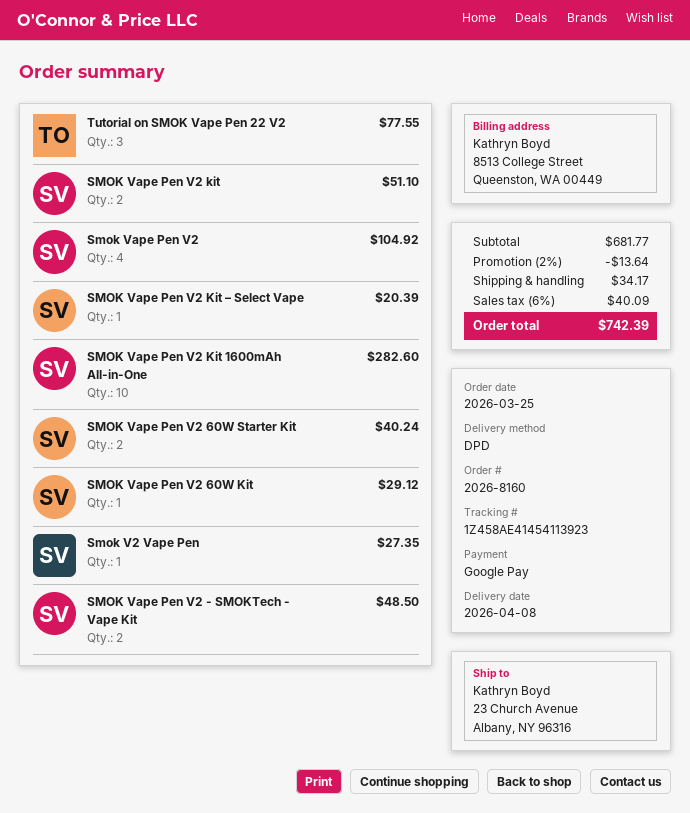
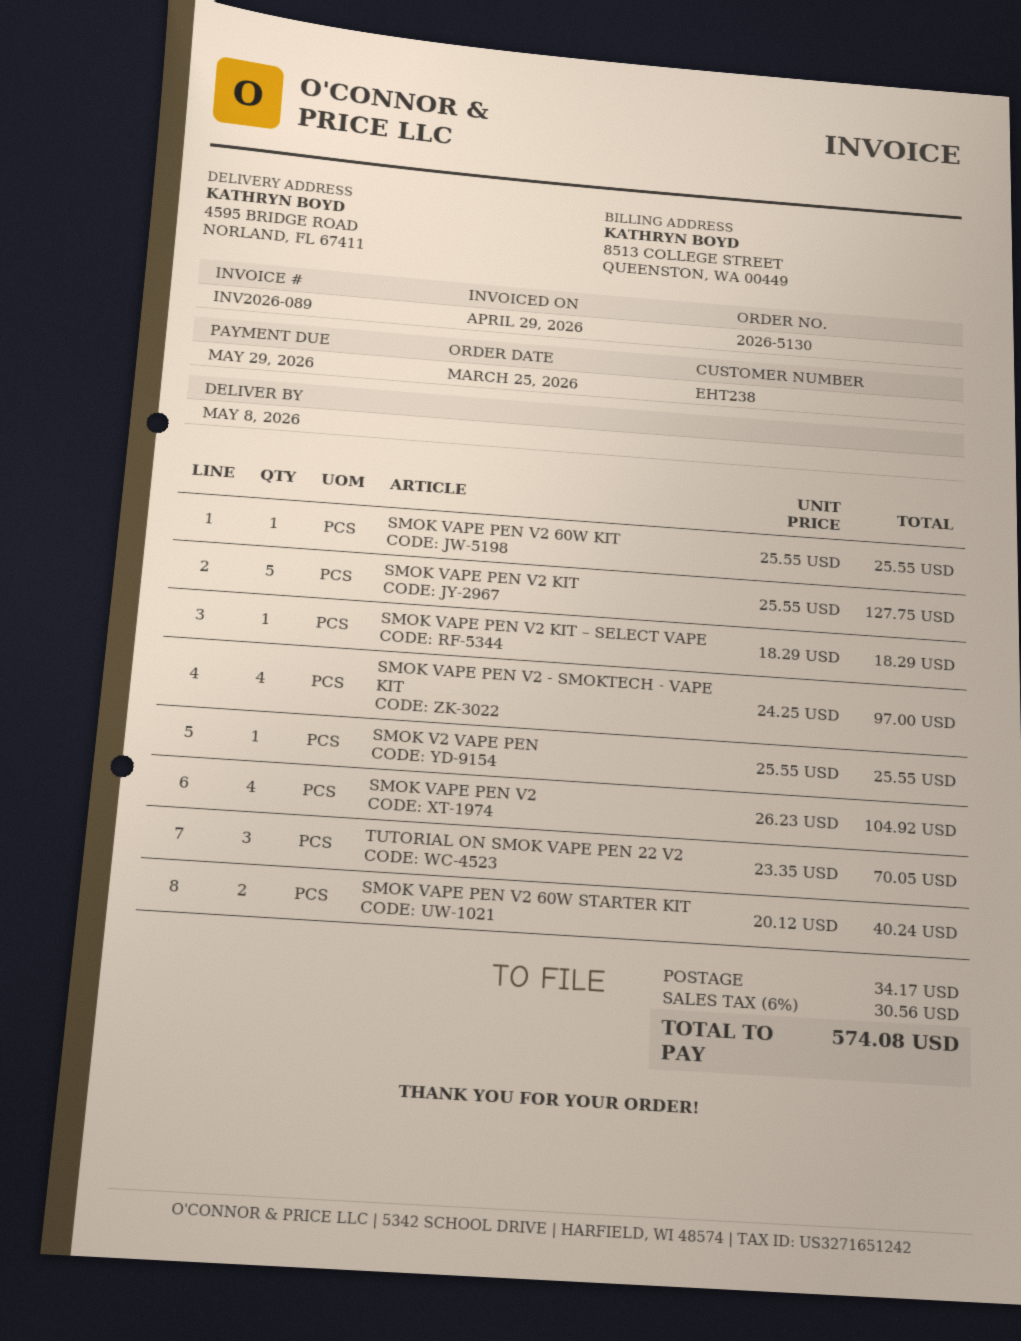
order number: 2026-8160 -> 2026-5130
delivery date: 2026-04-08 -> 2026-05-08
ship to: 23 Church Avenue, Albany, NY 96316 -> 4595 BRIDGE ROAD, NORLAND, FL 67411
Tutorial on SMOK Vape Pen 22 V2: 3 for 77.55 -> 3 for 70.05
SMOK Vape Pen V2 kit: 2 for 51.10 -> 5 for 127.75
SMOK Vape Pen V2 Kit – Select Vape: 1 for 20.39 -> 1 for 18.29
SMOK Vape Pen V2 Kit 1600mAh All-in-One: 10 for 282.60 -> none
SMOK Vape Pen V2 60W Kit: 1 for 29.12 -> 1 for 25.55
Smok V2 Vape Pen: 1 for 27.35 -> 1 for 25.55
SMOK Vape Pen V2 - SMOKTech - Vape Kit: 2 for 48.50 -> 4 for 97.00
discount: 2% = 13.64 -> none
tax: 6% = 40.09 -> 6% = 30.56
total: 742.39 -> 574.08

